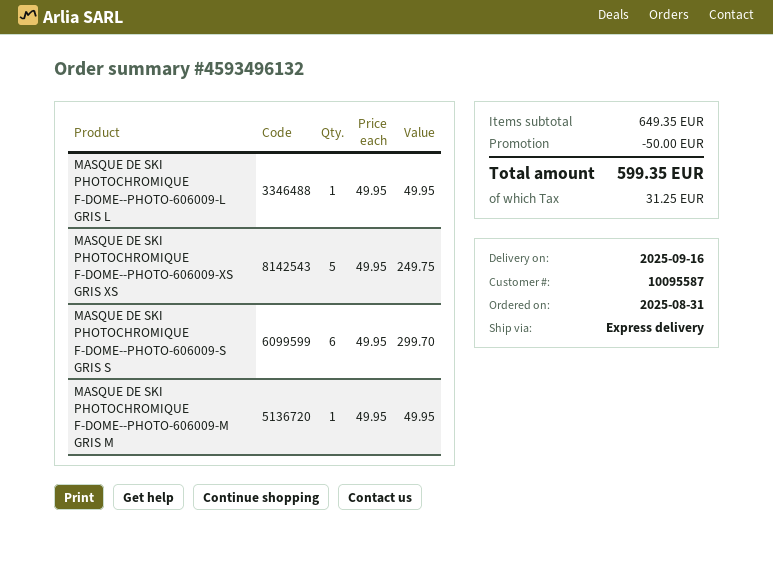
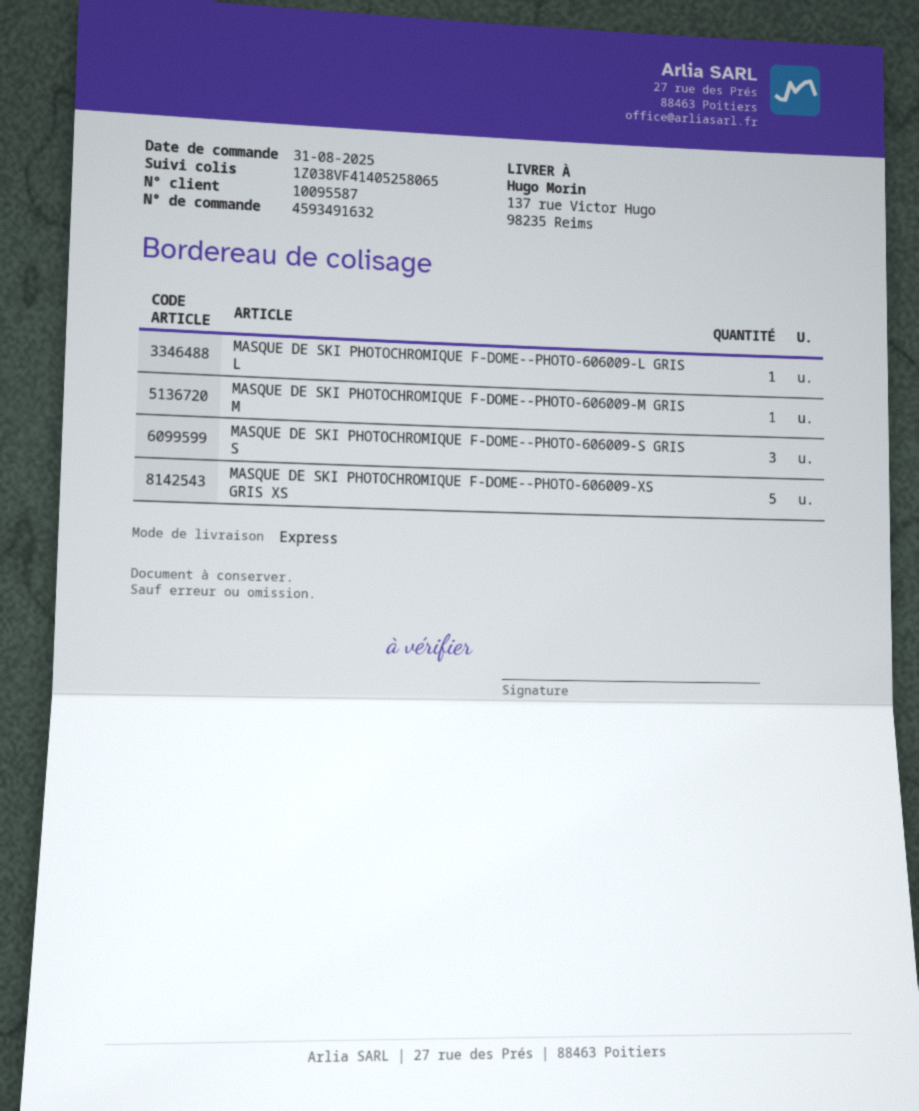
order number: 4593496132 -> 4593491632
MASQUE DE SKI PHOTOCHROMIQUE F-DOME--PHOTO-606009-S GRIS S: 6 -> 3

